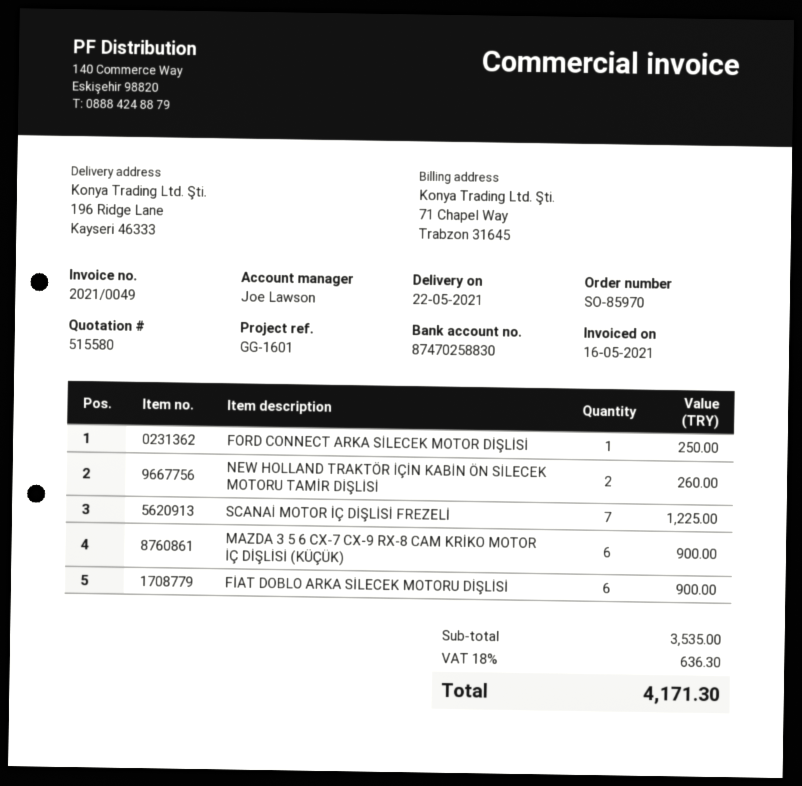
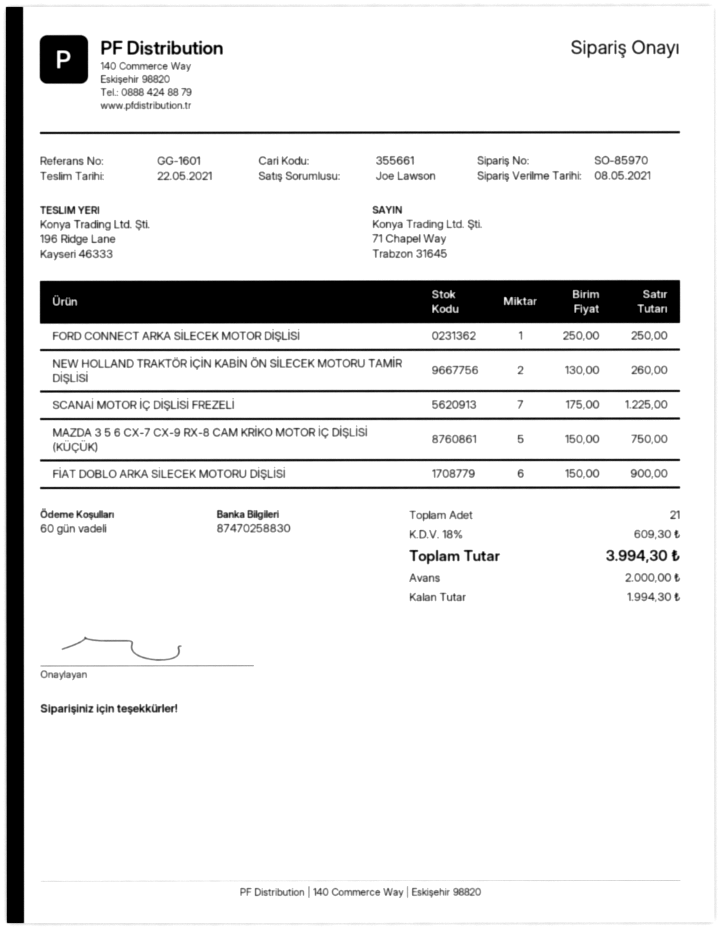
MAZDA 3 5 6 CX-7 CX-9 RX-8 CAM KRİKO MOTOR İÇ DİŞLİSİ (KÜÇÜK): 6 for 900.00 -> 5 for 750.00
tax: 18% = 636.30 -> 18% = 609.30
total: 4171.30 -> 3994.30

